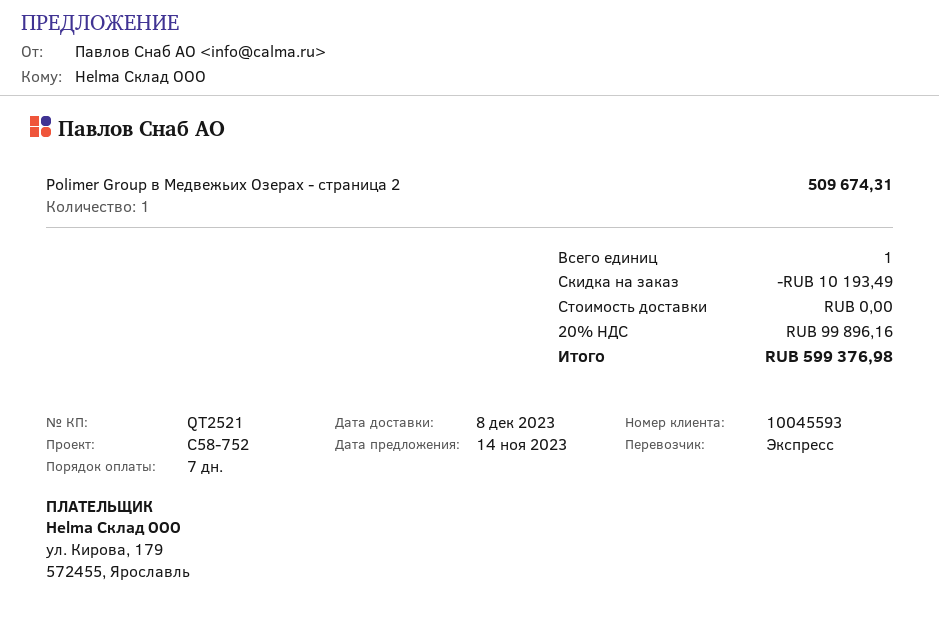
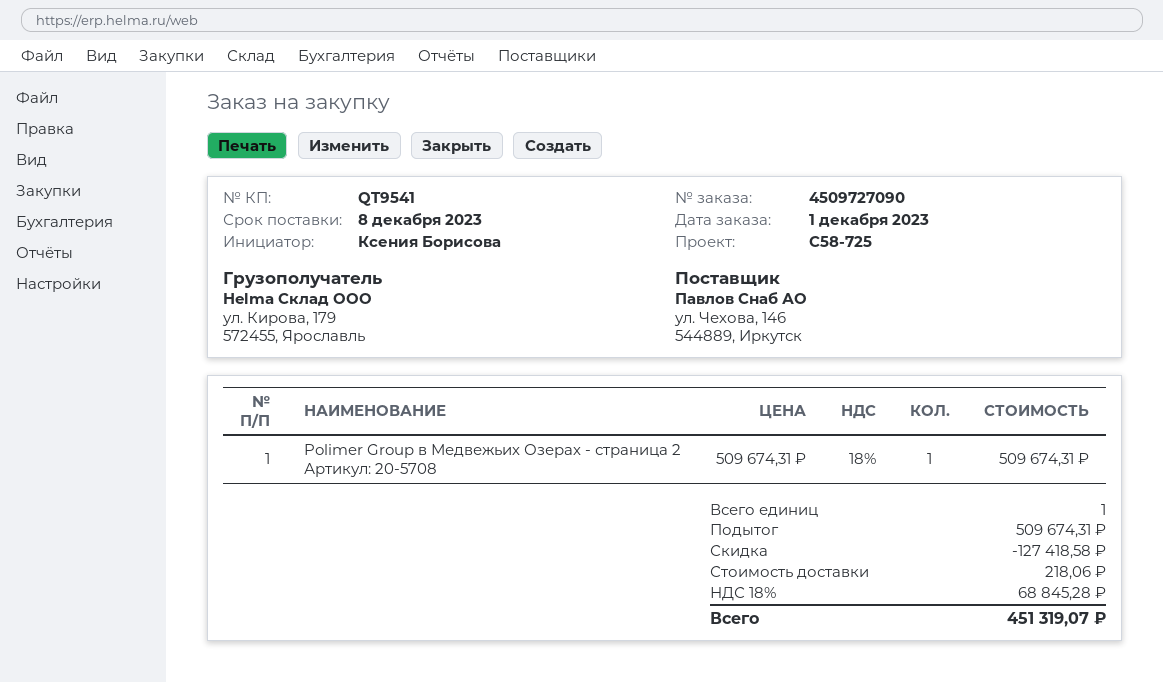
quote number: QT2521 -> QT9541
reference: C58-752 -> C58-725
discount: 10193.49 -> 127418.58
shipping: 0.00 -> 218.06
tax: 20% = 99896.16 -> 18% = 68845.28
total: 599376.98 -> 451319.07

